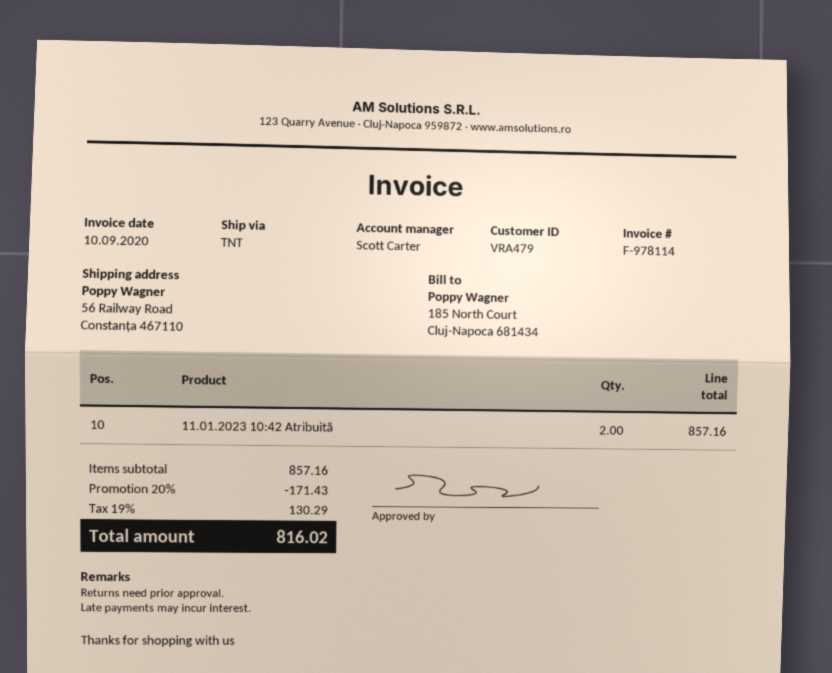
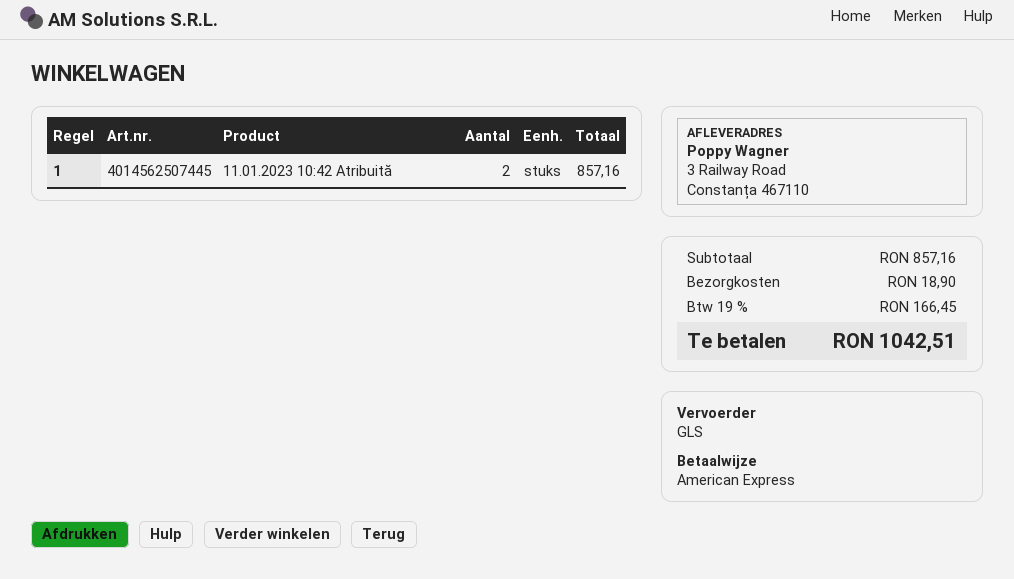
shipping method: TNT -> GLS
ship to: 56 Railway Road, Constanța 467110 -> 3 Railway Road, Constanța 467110
discount: 20% = 171.43 -> none
shipping: none -> 18.90
tax: 19% = 130.29 -> 19% = 166.45
total: 816.02 -> 1042.51

